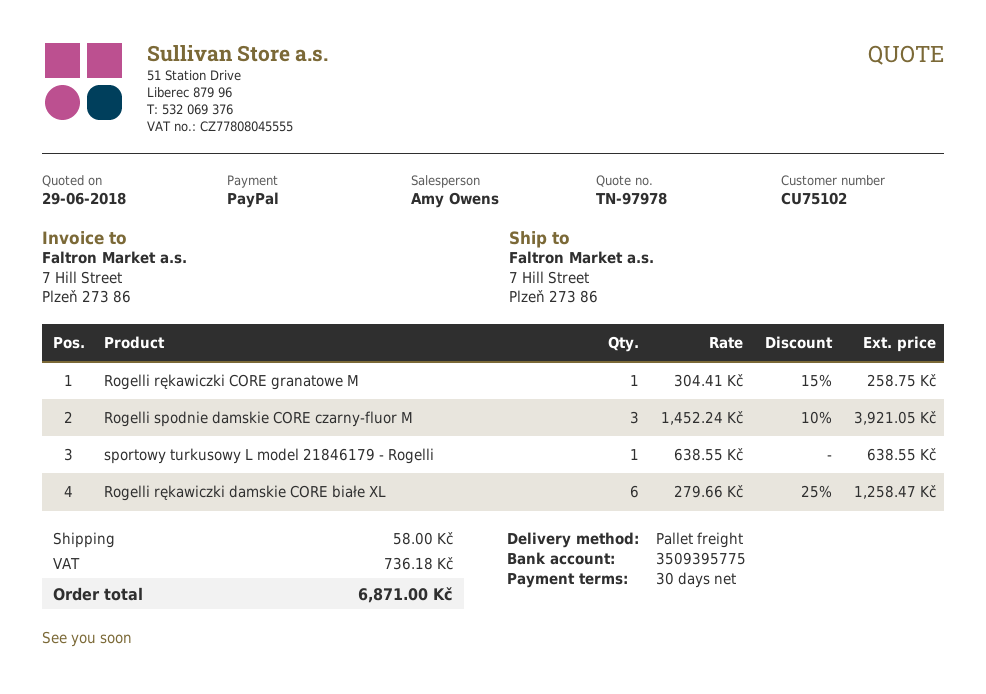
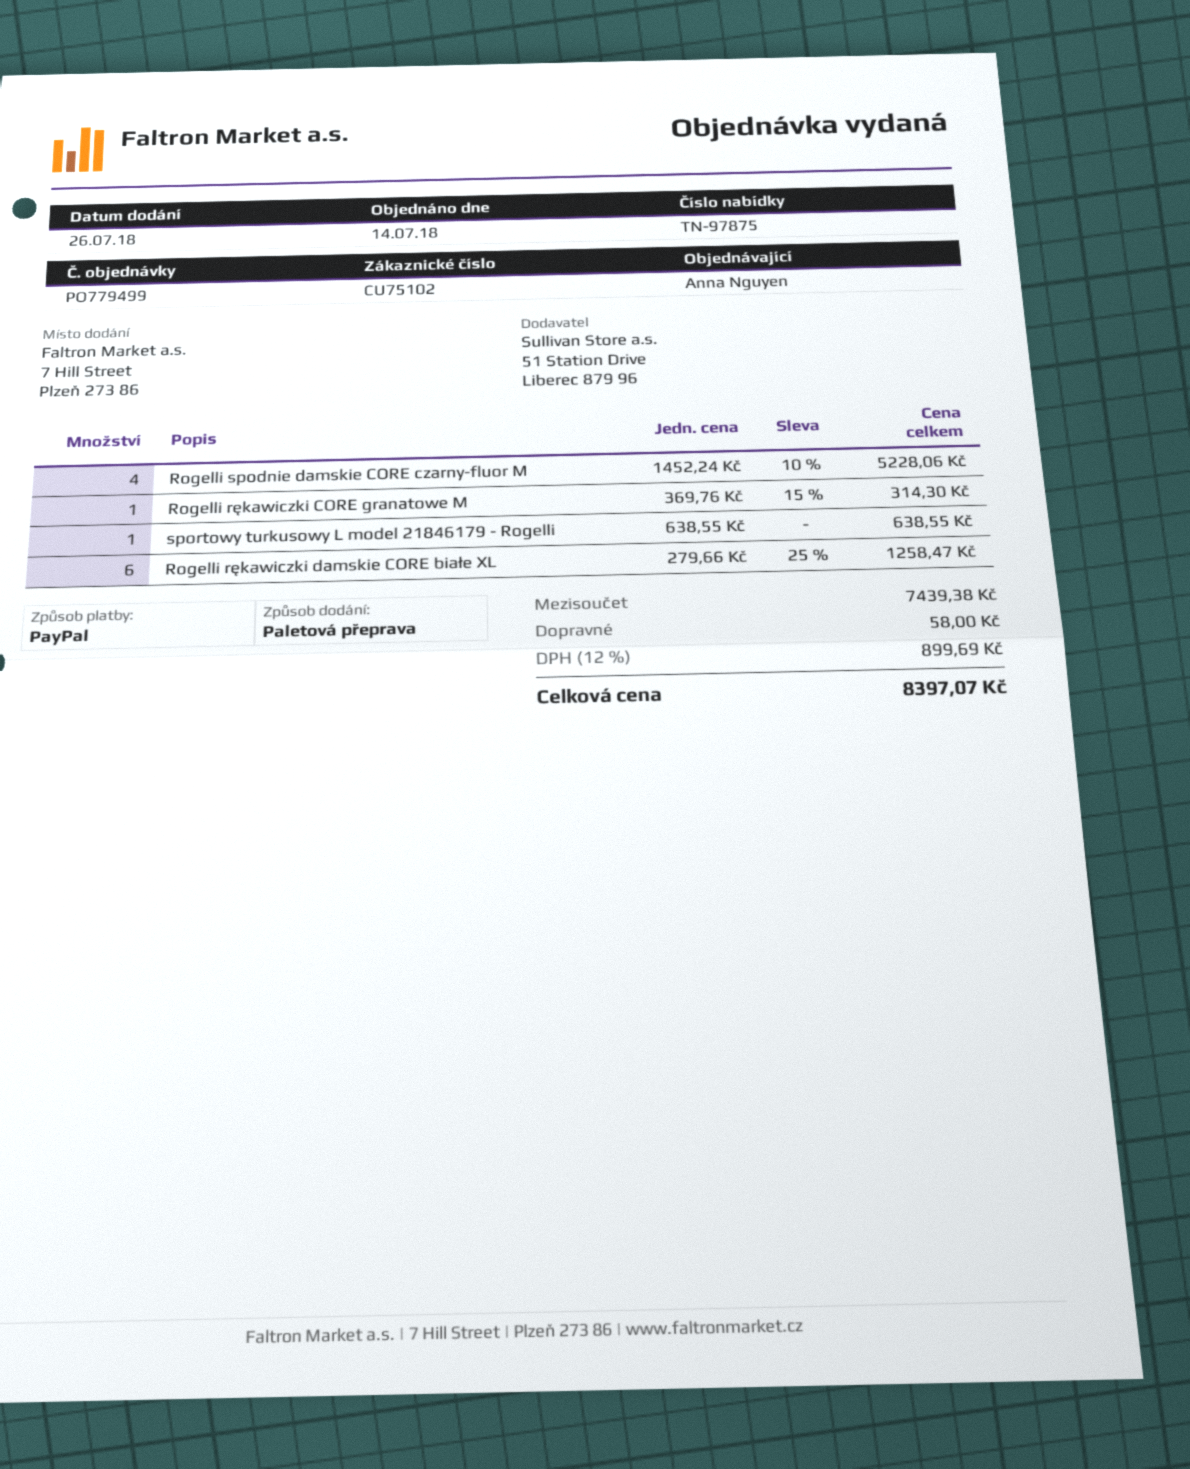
quote number: TN-97978 -> TN-97875
Rogelli rękawiczki CORE granatowe M: 1 x 304.41 - 15% = 258.75 -> 1 x 369.76 - 15% = 314.30
Rogelli spodnie damskie CORE czarny-fluor M: 3 x 1452.24 - 10% = 3921.05 -> 4 x 1452.24 - 10% = 5228.06
tax: 736.18 -> 899.69
total: 6871.00 -> 8397.07

